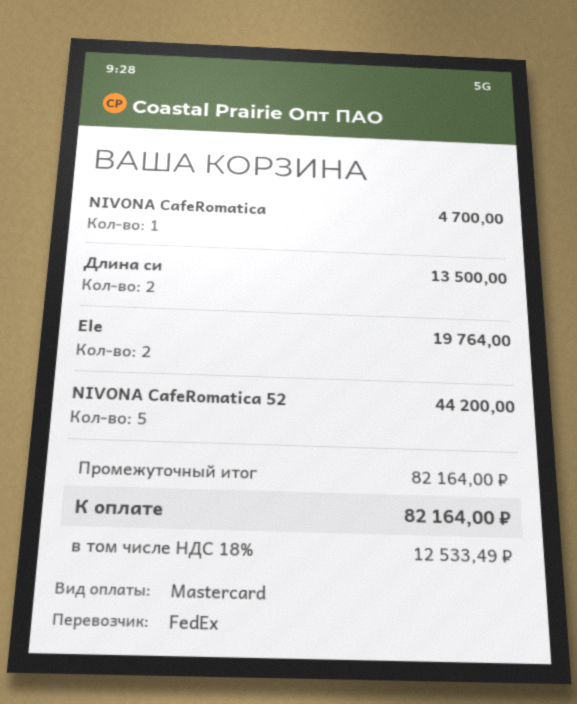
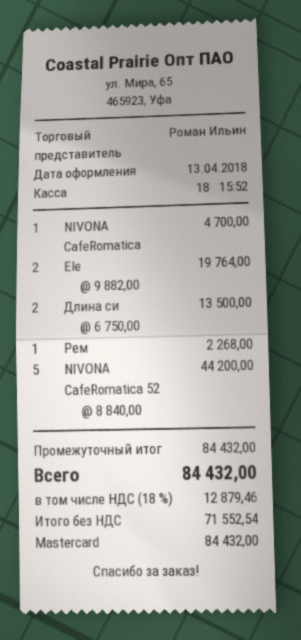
Рем: none -> 1 for 2268.00
subtotal: 82164.00 -> 84432.00
tax: 18% = 12533.49 -> 18% = 12879.46
total: 82164.00 -> 84432.00

